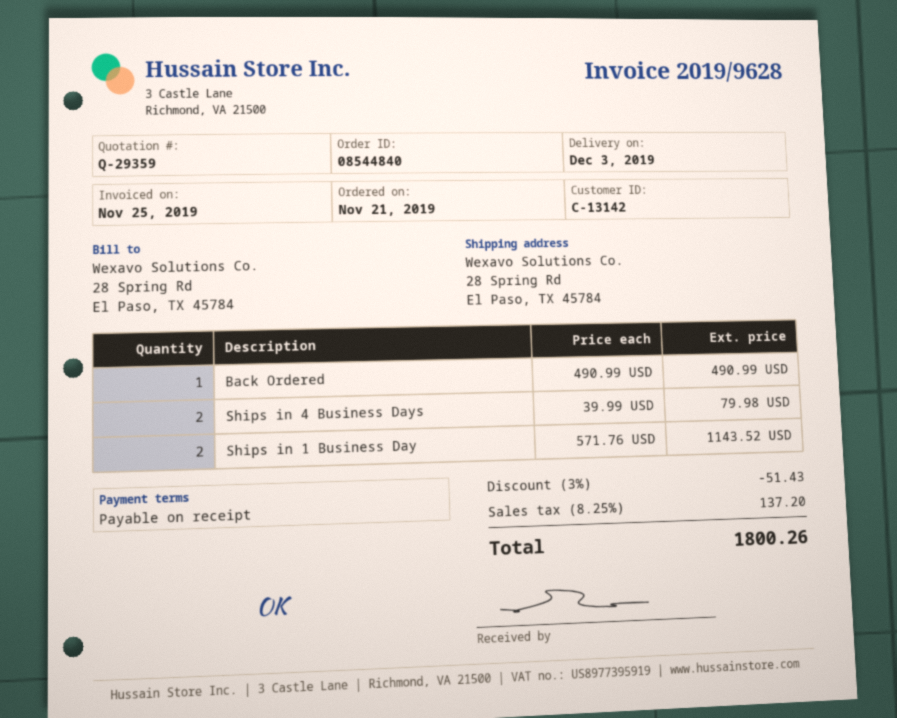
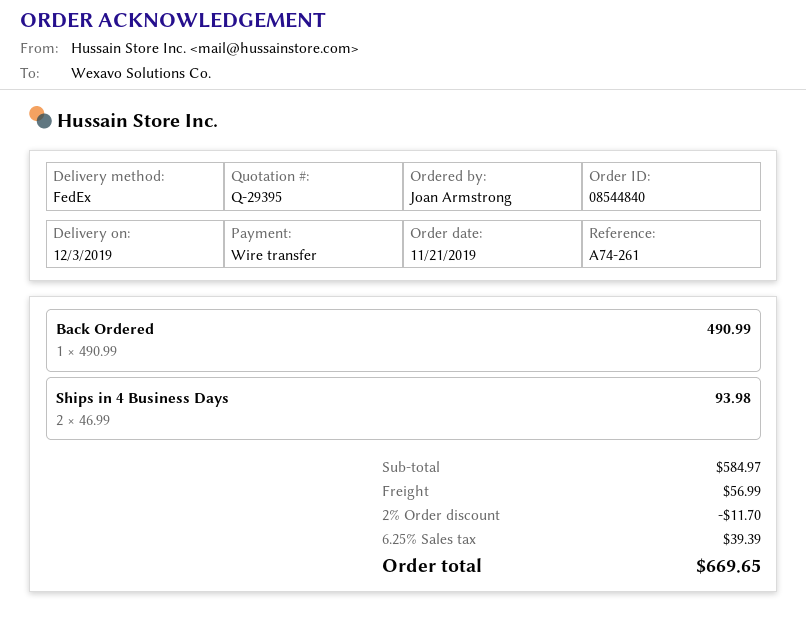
quote number: Q-29359 -> Q-29395
Ships in 4 Business Days: 2 x 39.99 = 79.98 -> 2 x 46.99 = 93.98
Ships in 1 Business Day: 2 x 571.76 = 1143.52 -> none
discount: 3% = 51.43 -> 2% = 11.70
shipping: none -> 56.99
tax: 8.25% = 137.20 -> 6.25% = 39.39
total: 1800.26 -> 669.65

